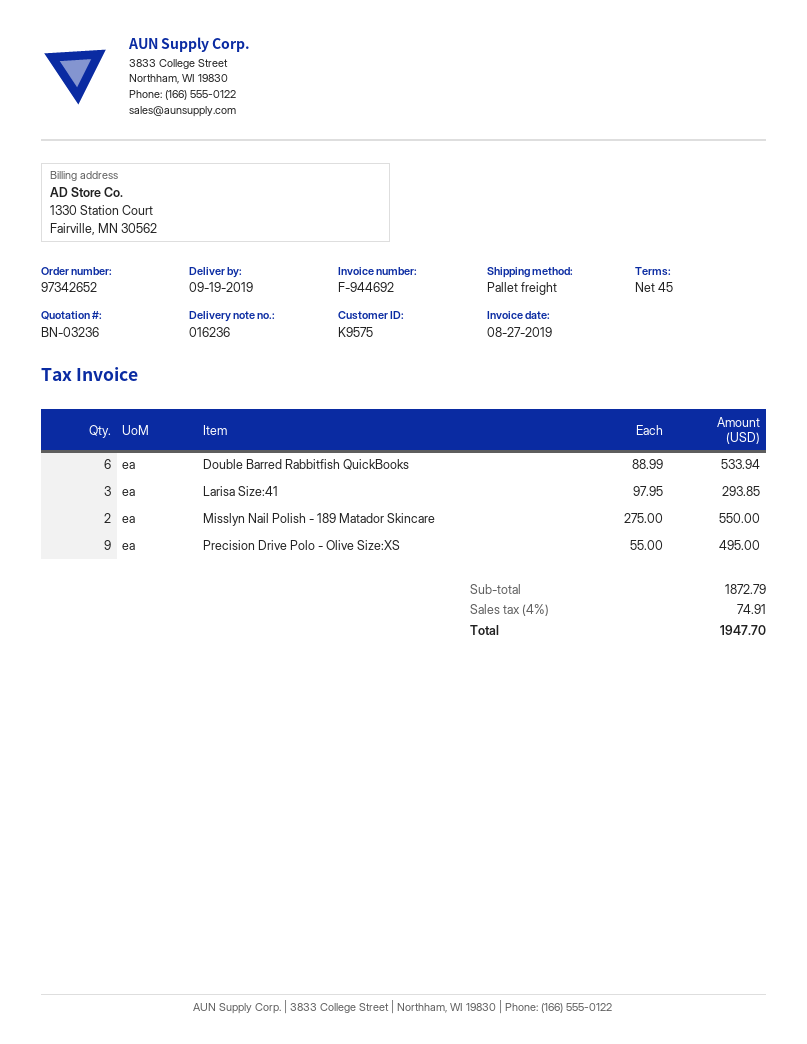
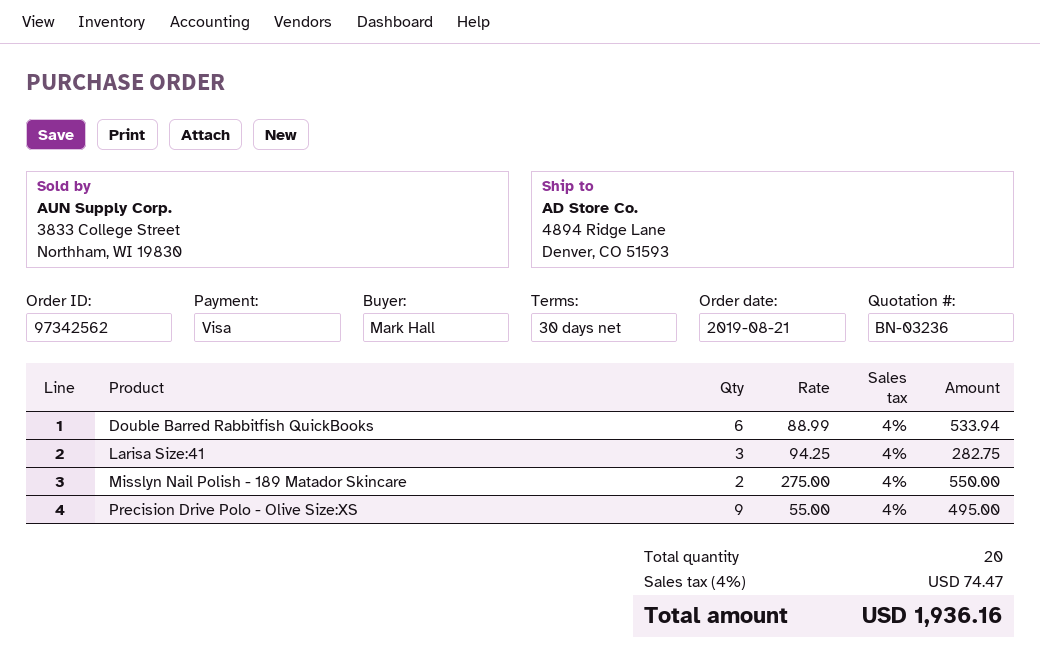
order number: 97342652 -> 97342562
payment terms: 45 days -> 30 days
Larisa Size:41: 3 x 97.95 = 293.85 -> 3 x 94.25 = 282.75
tax: 4% = 74.91 -> 4% = 74.47
total: 1947.70 -> 1936.16

